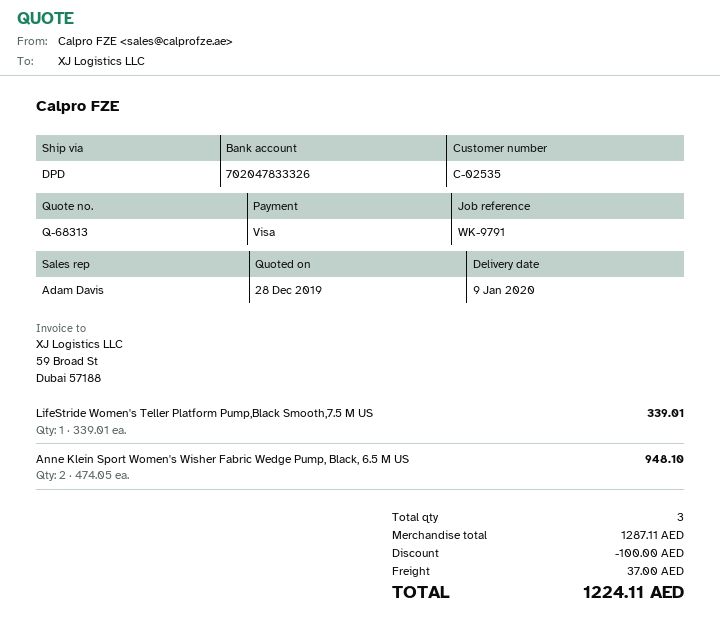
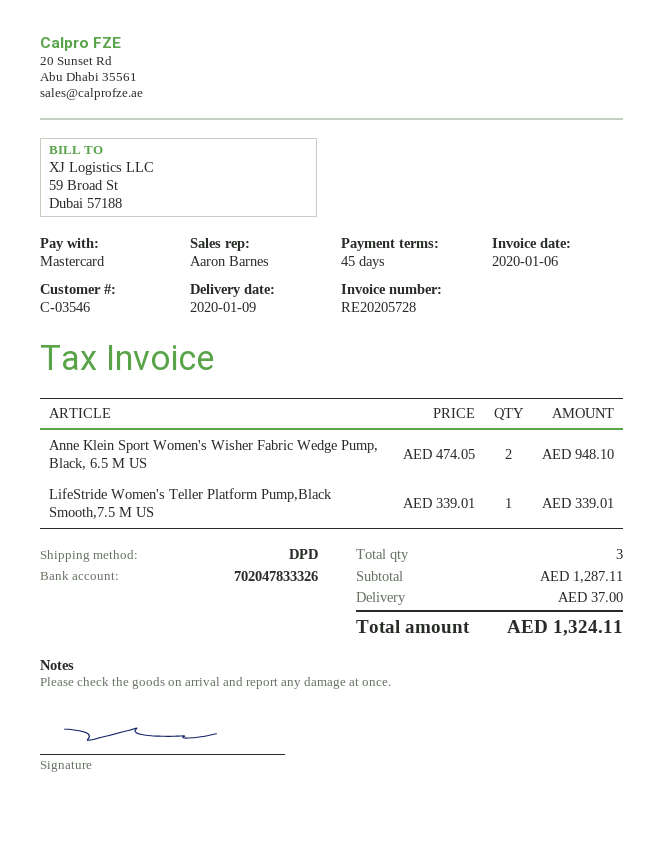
customer number: C-02535 -> C-03546
sales rep: Adam Davis -> Aaron Barnes
payment method: Visa -> Mastercard
discount: 100.00 -> none
total: 1224.11 -> 1324.11

